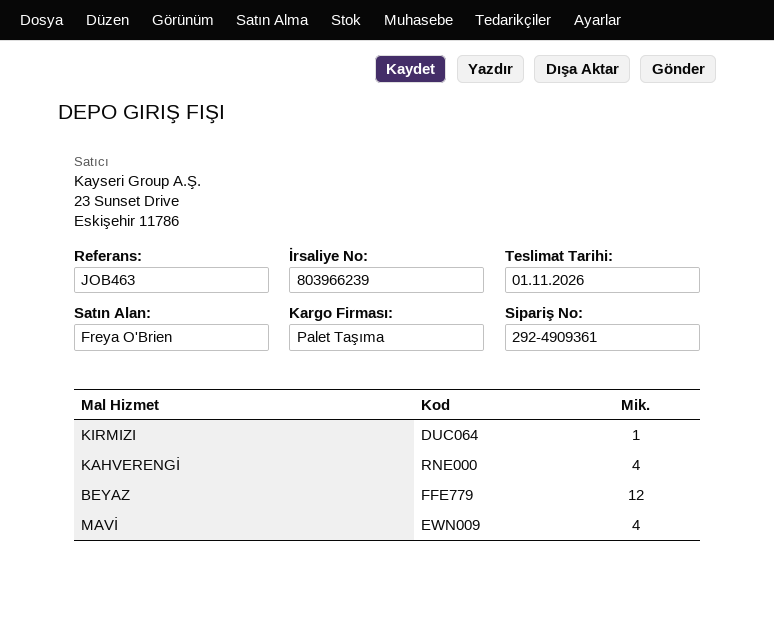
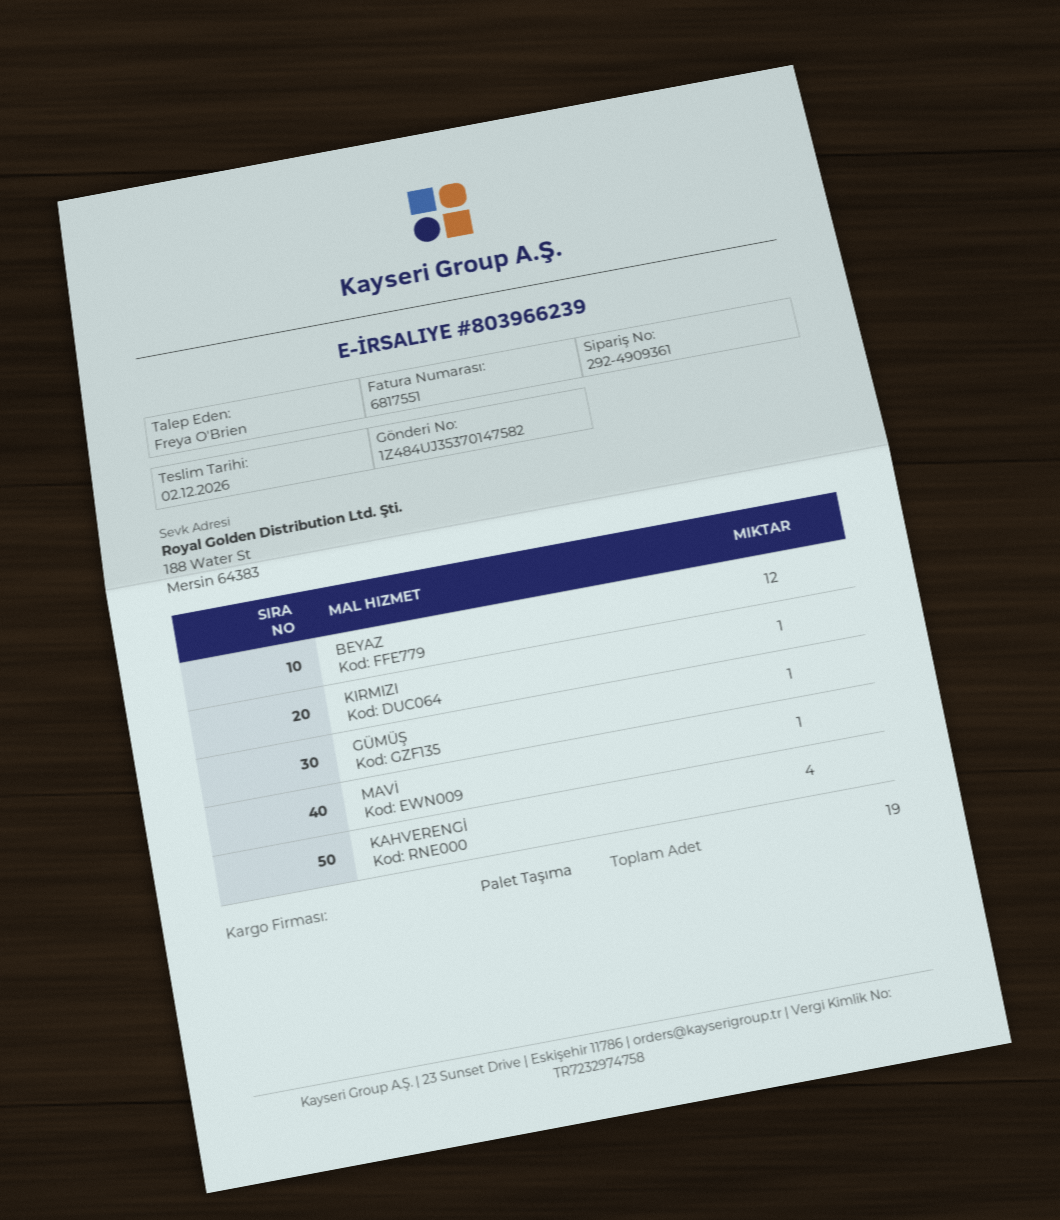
delivery date: 2026-11-01 -> 2026-12-02
MAVİ: 4 -> 1
GÜMÜŞ: none -> 1

